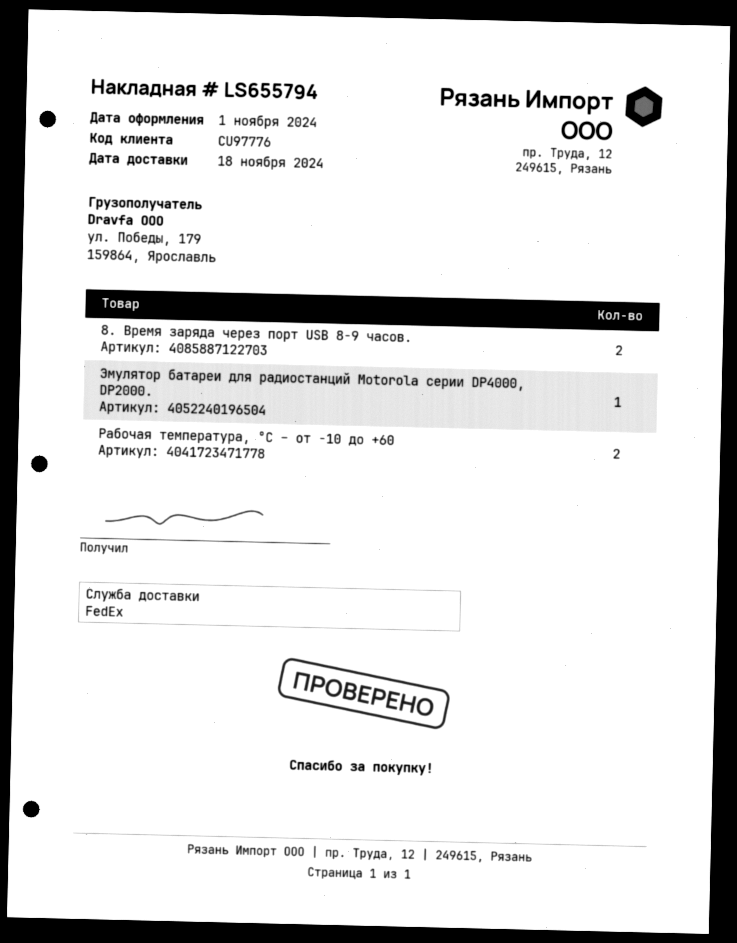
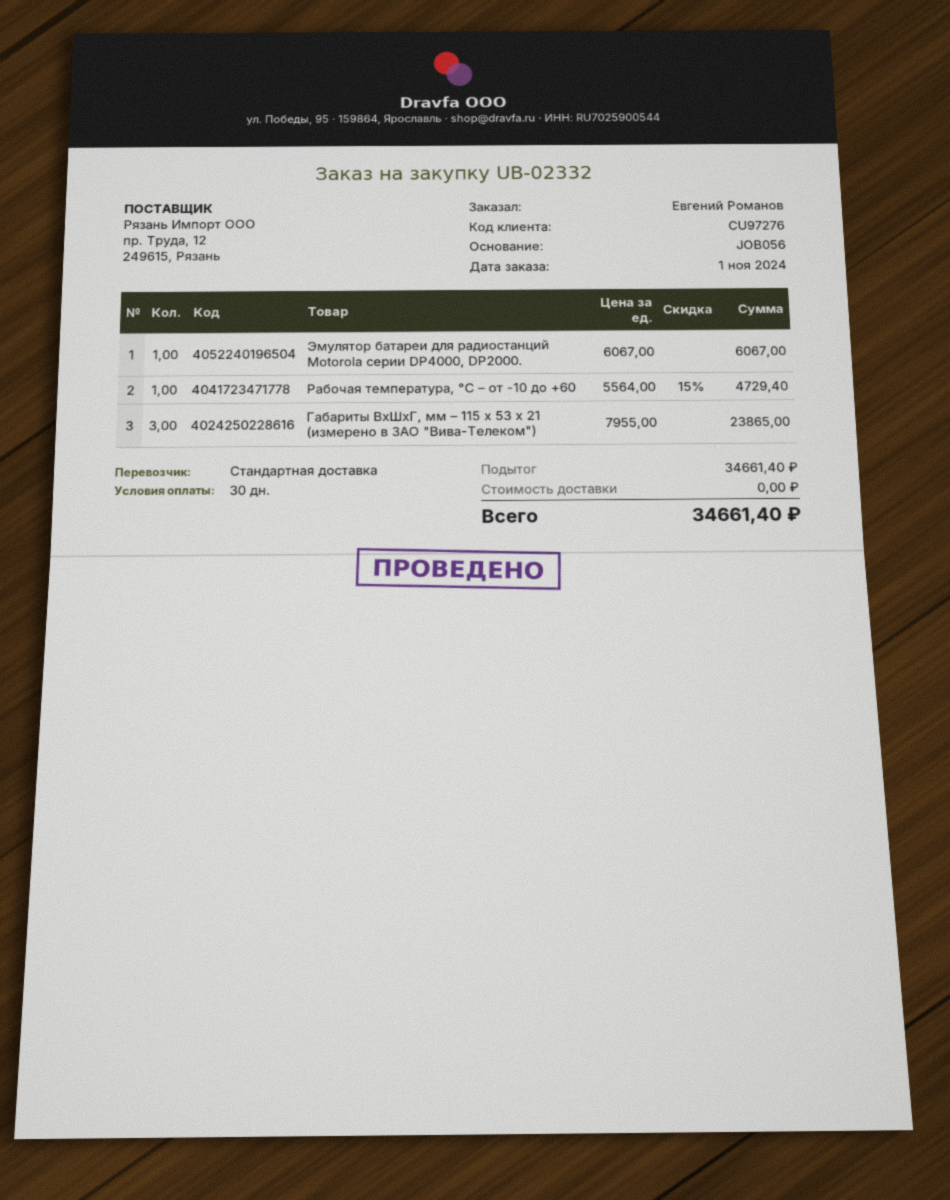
customer number: CU97776 -> CU97276
shipping method: FedEx -> standard
8. Время заряда через порт USB 8-9 часов.: 2 -> none
Рабочая температура, °C – от -10 до +60: 2 -> 1
Габариты ВхШхГ, мм – 115 х 53 х 21 (измерено в ЗАО "Вива-Телеком"): none -> 3

